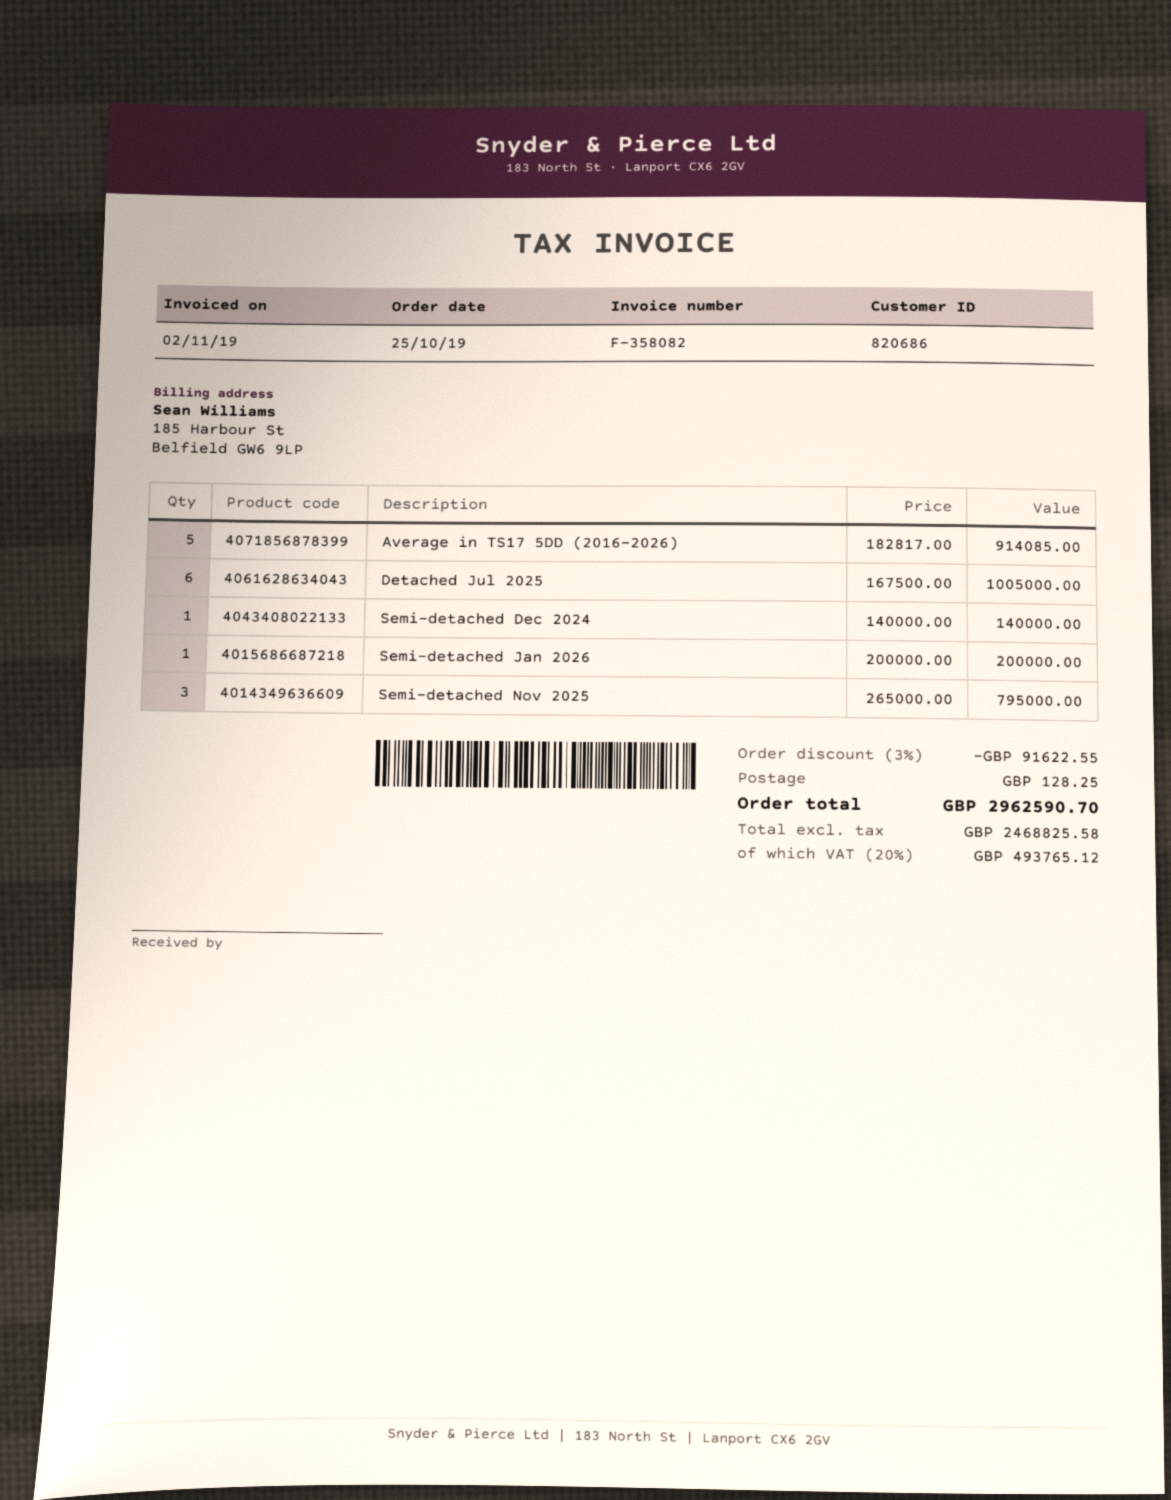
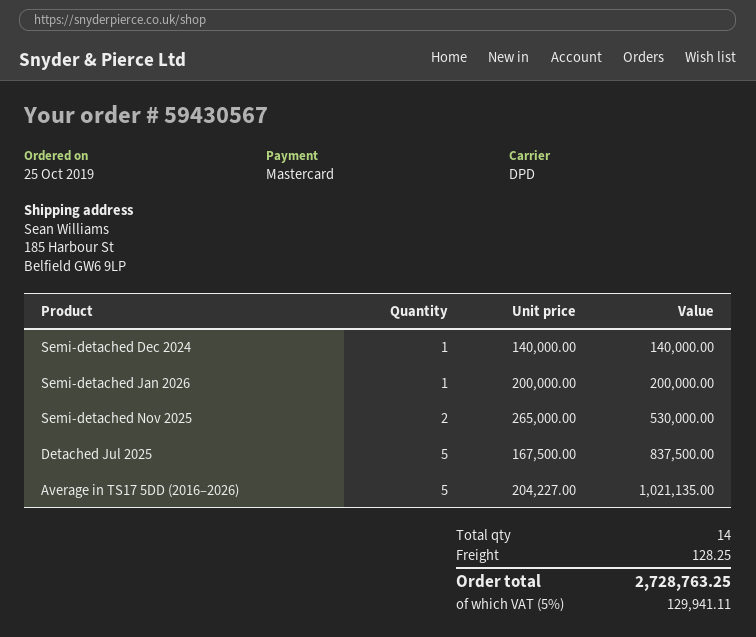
Average in TS17 5DD (2016–2026): 5 x 182817.00 = 914085.00 -> 5 x 204227.00 = 1021135.00
Detached Jul 2025: 6 x 167500.00 = 1005000.00 -> 5 x 167500.00 = 837500.00
Semi-detached Nov 2025: 3 x 265000.00 = 795000.00 -> 2 x 265000.00 = 530000.00
discount: 3% = 91622.55 -> none
tax: 20% = 493765.12 -> 5% = 129941.11
total: 2962590.70 -> 2728763.25

